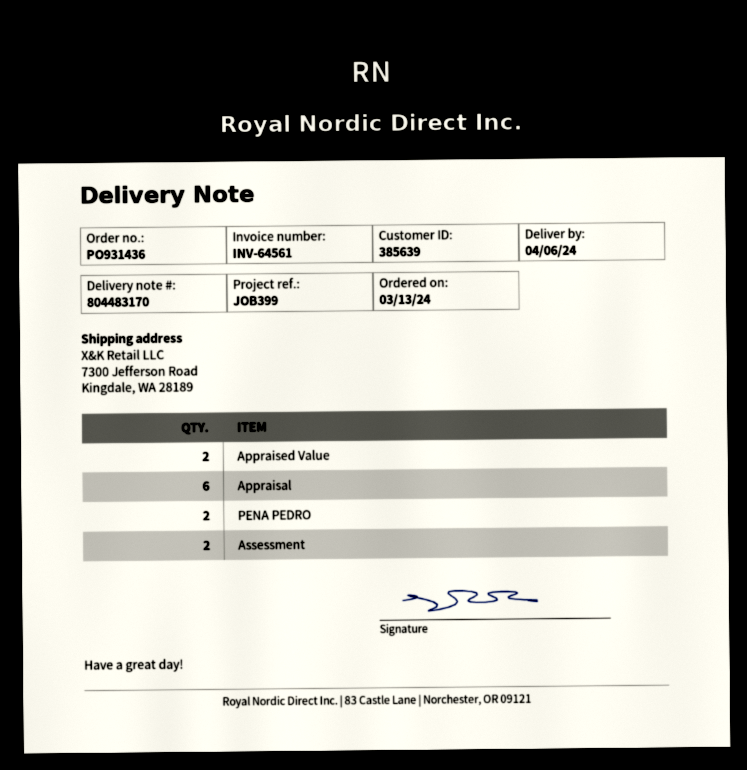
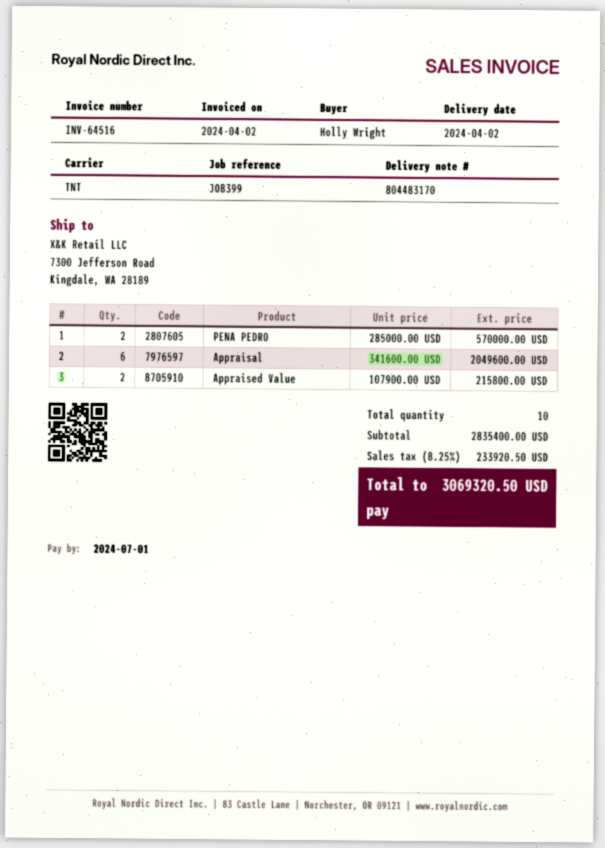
delivery date: 2024-04-06 -> 2024-04-02
invoice number: INV-64561 -> INV-64516
Assessment: 2 -> none

